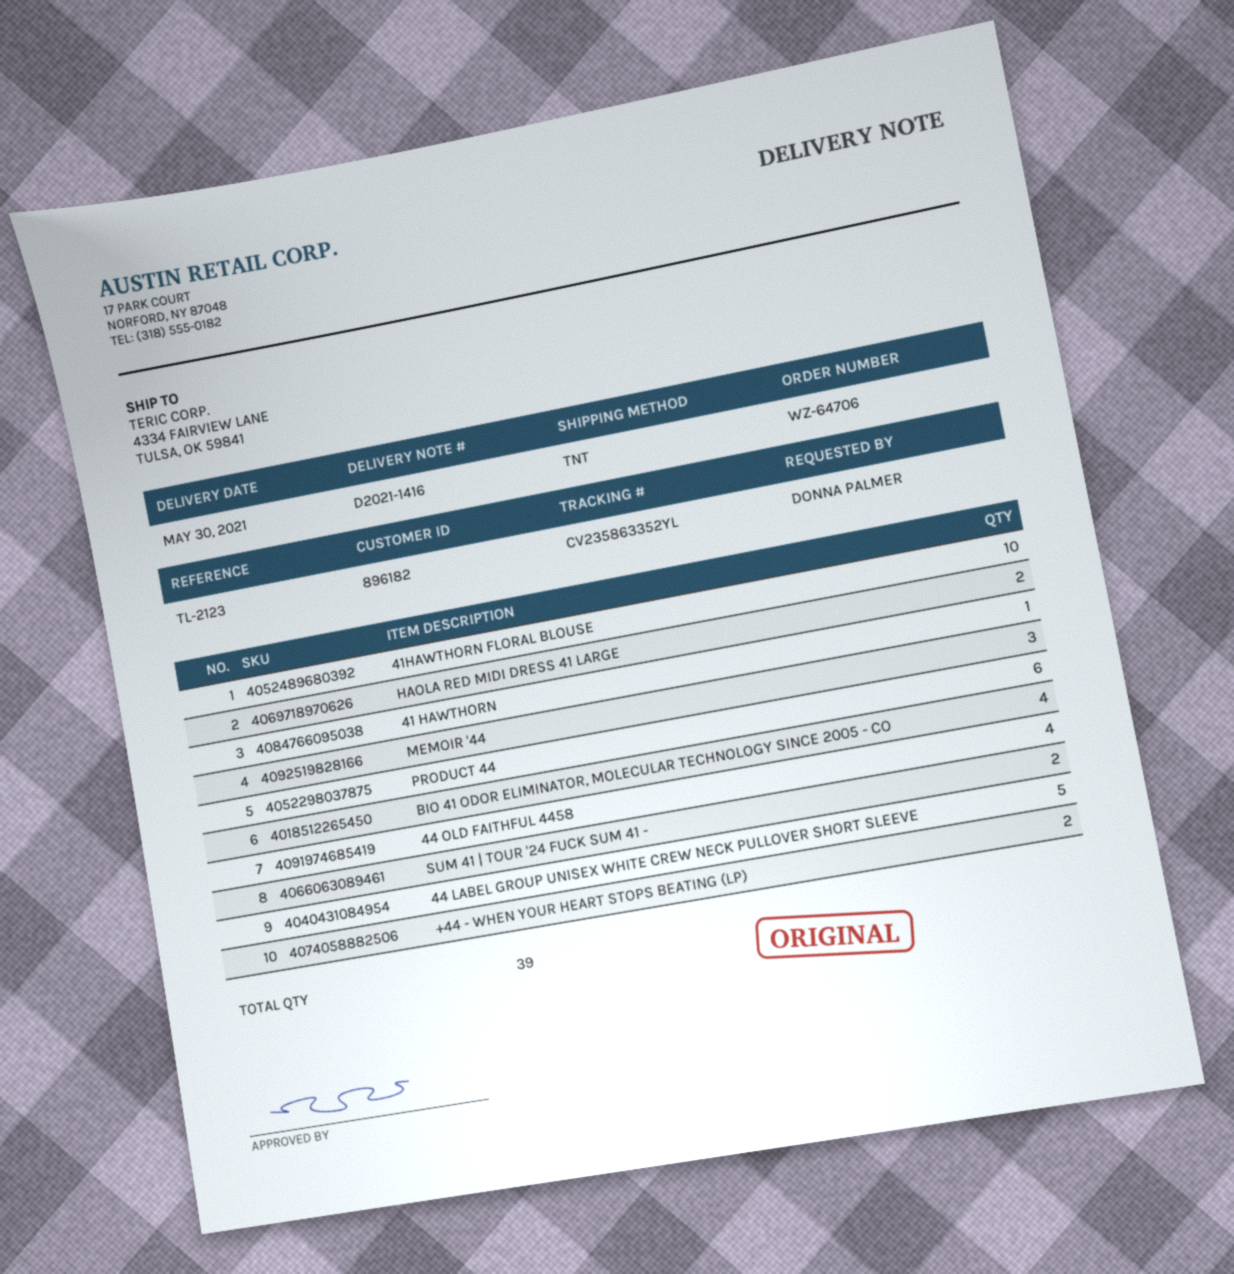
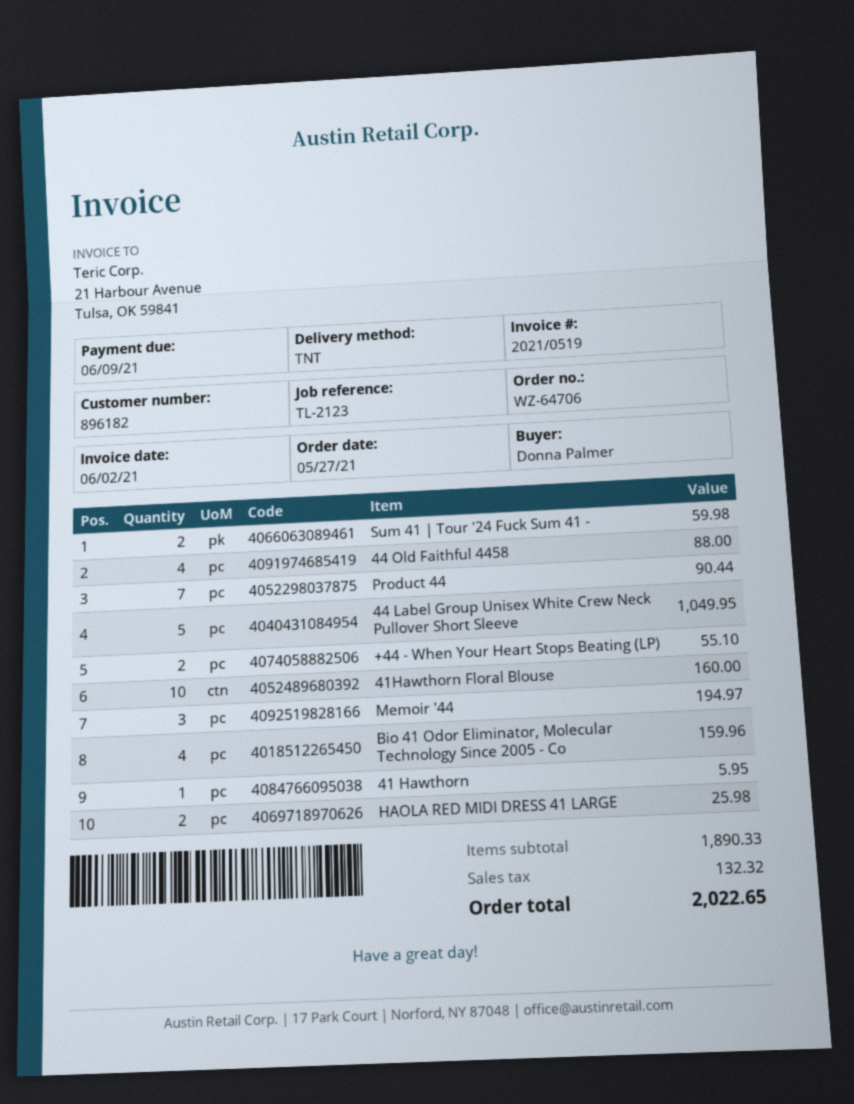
PRODUCT 44: 6 -> 7

